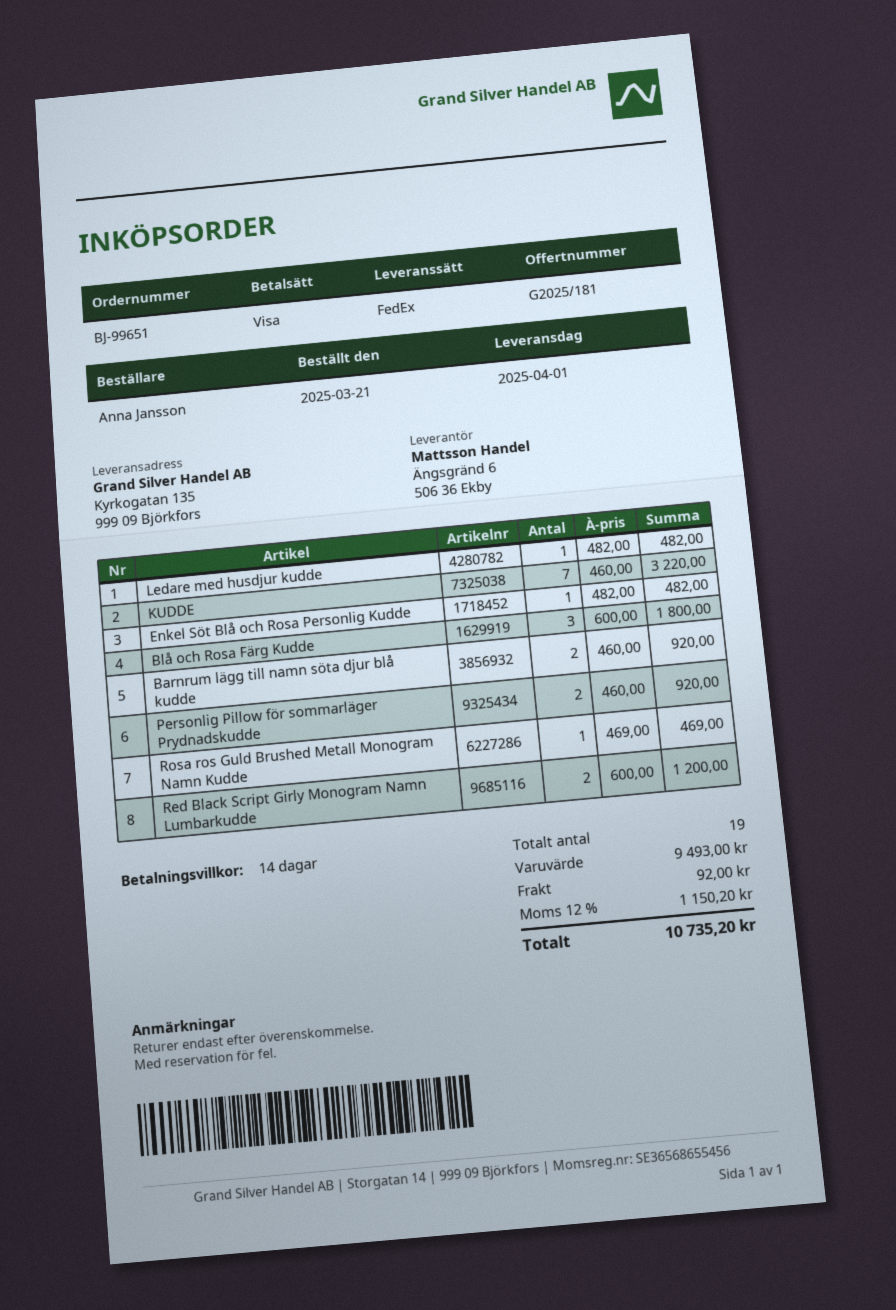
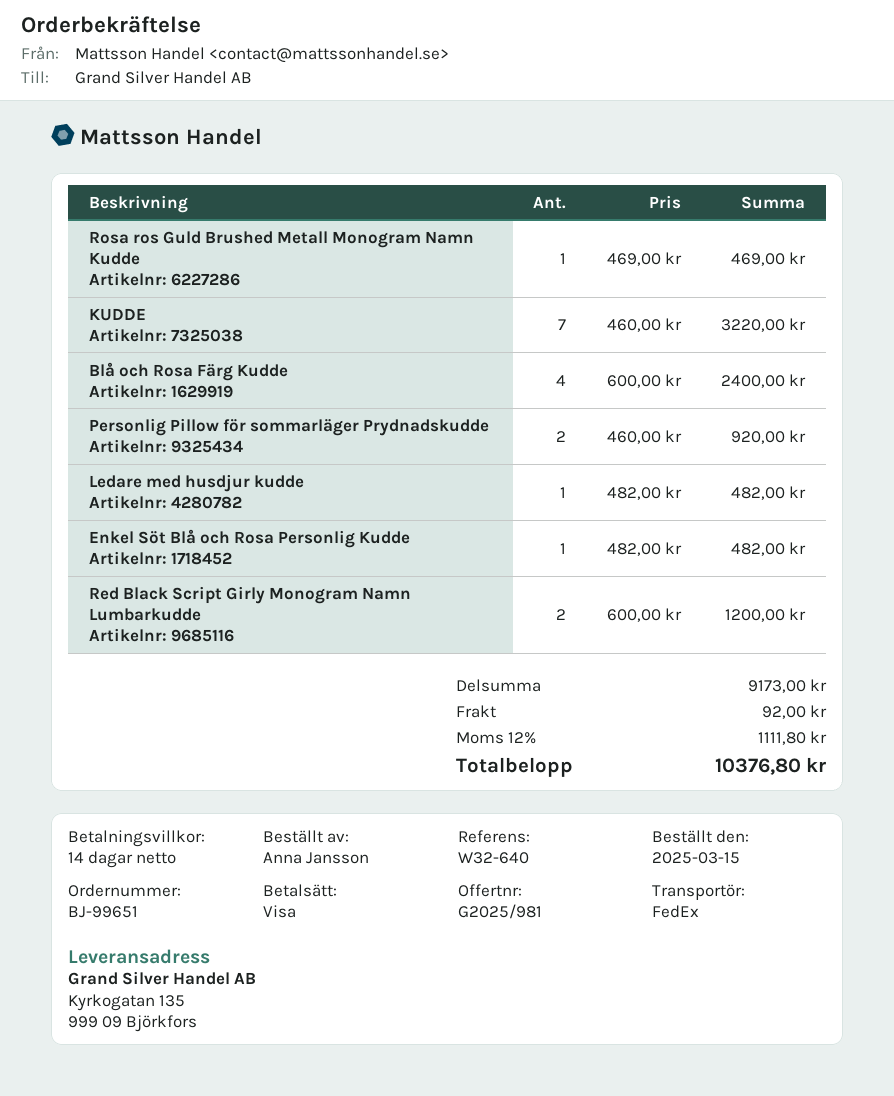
quote number: G2025/181 -> G2025/981
order date: 2025-03-21 -> 2025-03-15
Blå och Rosa Färg Kudde: 3 x 600.00 = 1800.00 -> 4 x 600.00 = 2400.00
Barnrum lägg till namn söta djur blå kudde: 2 x 460.00 = 920.00 -> none
subtotal: 9493.00 -> 9173.00
tax: 12% = 1150.20 -> 12% = 1111.80
total: 10735.20 -> 10376.80

